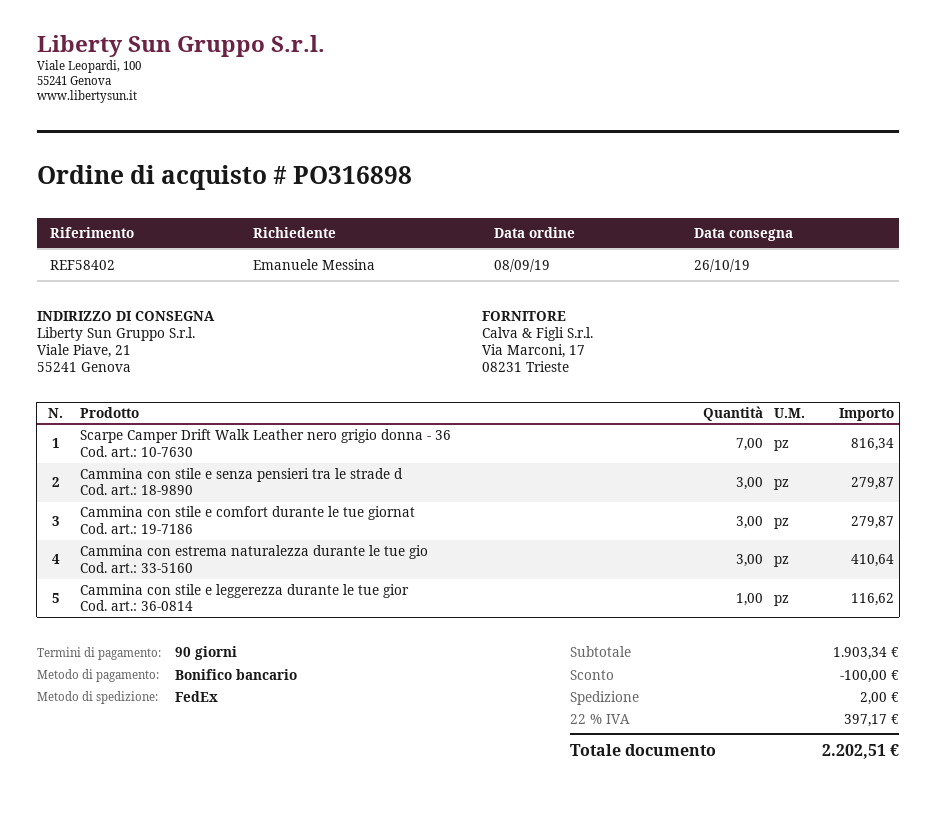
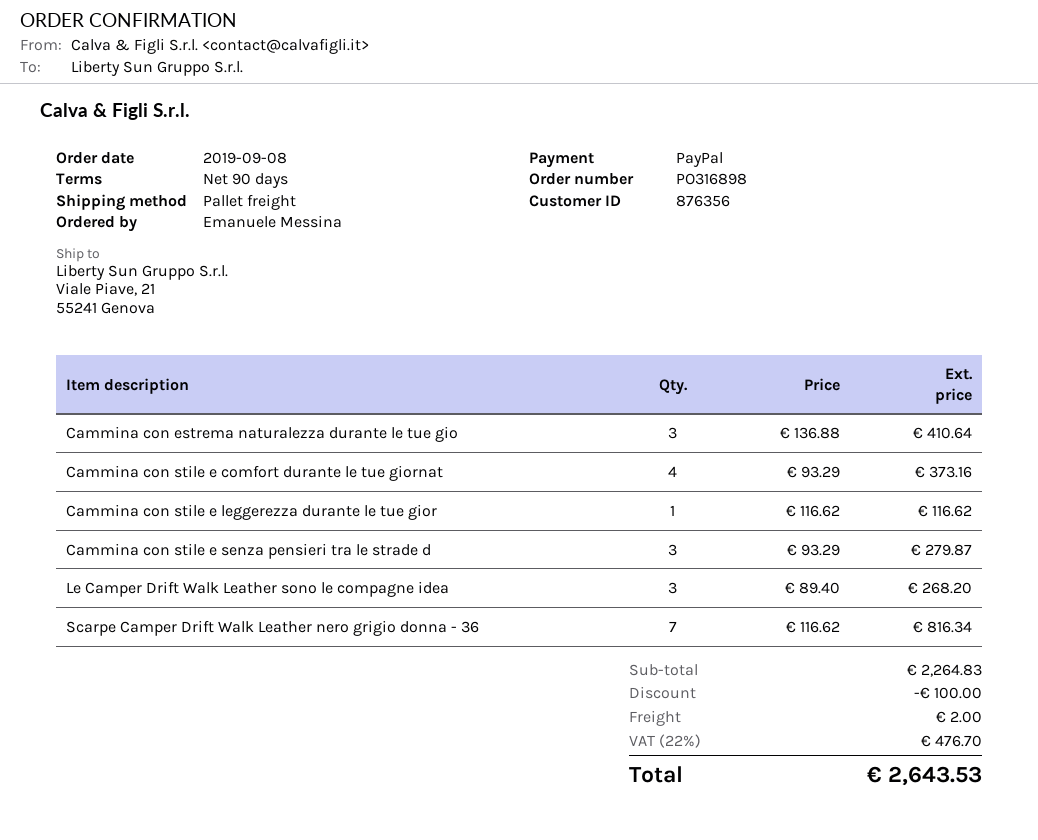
payment method: bank transfer -> PayPal
shipping method: FedEx -> pallet freight
Cammina con stile e comfort durante le tue giornat: 3 for 279.87 -> 4 for 373.16
Le Camper Drift Walk Leather sono le compagne idea: none -> 3 for 268.20
subtotal: 1903.34 -> 2264.83
tax: 22% = 397.17 -> 22% = 476.70
total: 2202.51 -> 2643.53

